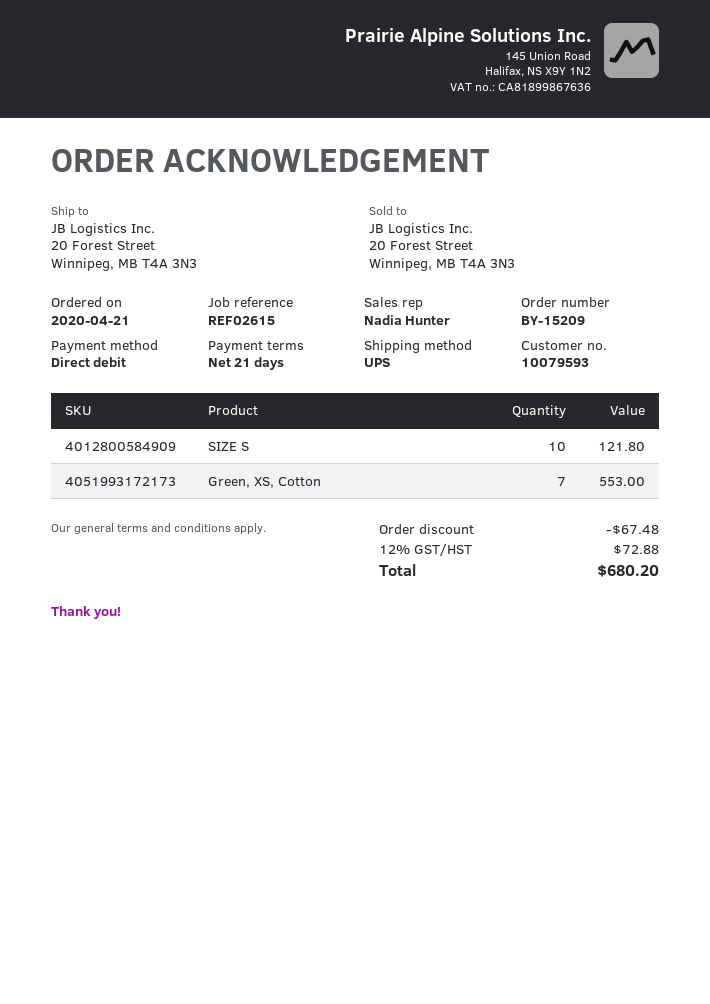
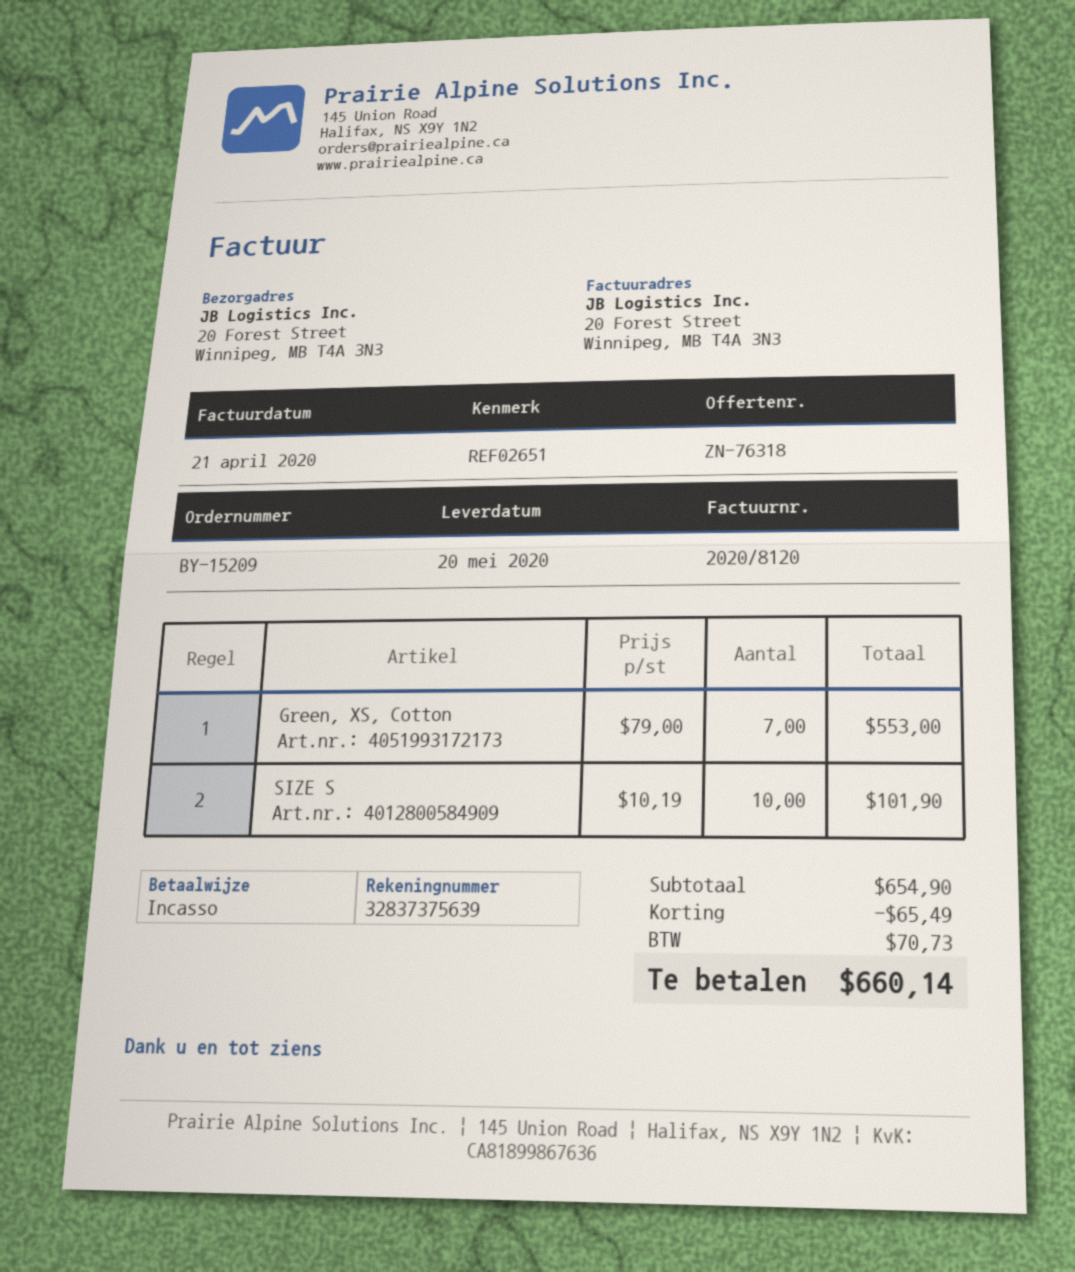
reference: REF02615 -> REF02651
SIZE S: 10 for 121.80 -> 10 for 101.90
discount: 67.48 -> 65.49
tax: 72.88 -> 70.73
total: 680.20 -> 660.14

